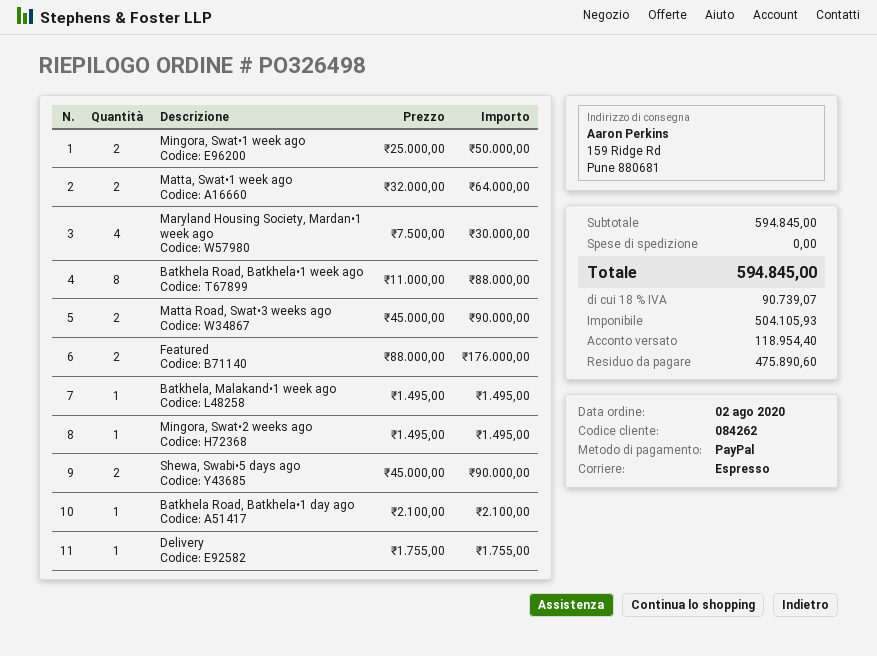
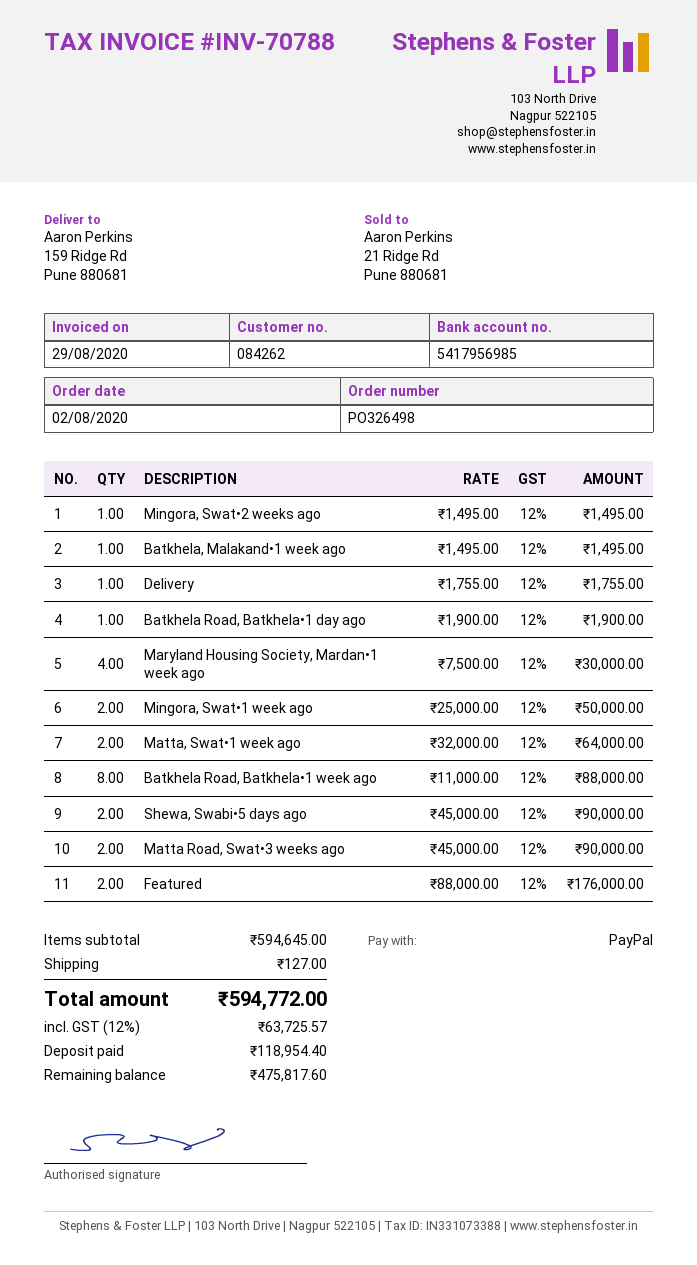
Batkhela Road, Batkhela•1 day ago: 1 x 2100.00 = 2100.00 -> 1 x 1900.00 = 1900.00
subtotal: 594845.00 -> 594645.00
shipping: 0.00 -> 127.00
tax: 18% = 90739.07 -> 12% = 63725.57
total: 594845.00 -> 594772.00
balance: 475890.60 -> 475817.60

